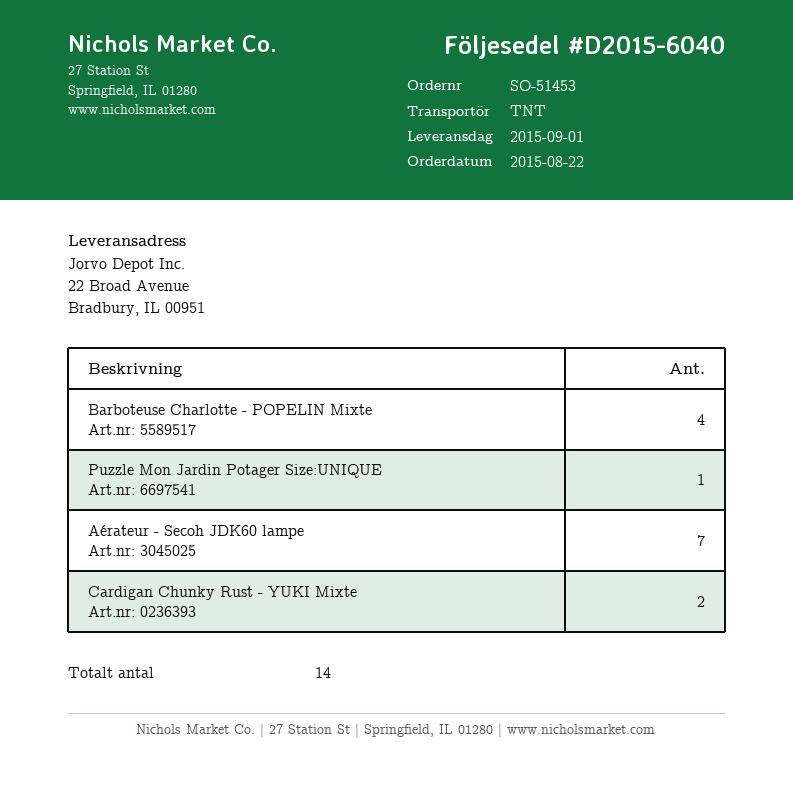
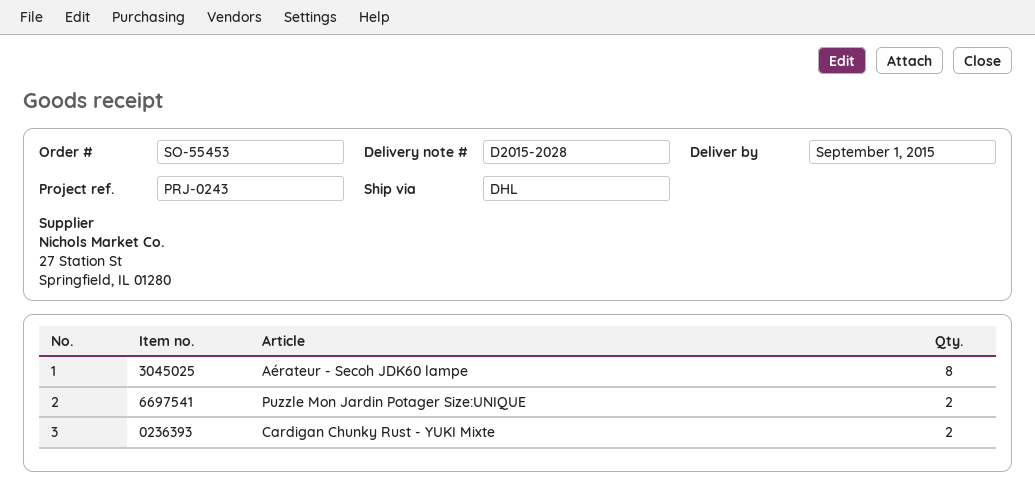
order number: SO-51453 -> SO-55453
delivery note number: D2015-6040 -> D2015-2028
shipping method: TNT -> DHL
Barboteuse Charlotte - POPELIN Mixte: 4 -> none
Puzzle Mon Jardin Potager Size:UNIQUE: 1 -> 2
Aérateur - Secoh JDK60 lampe: 7 -> 8

